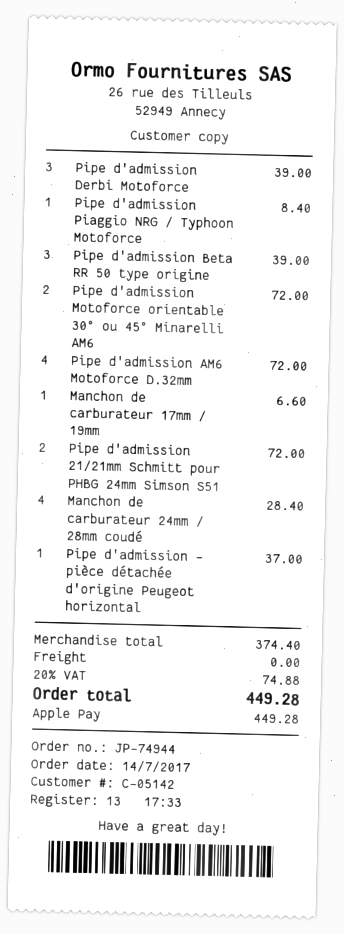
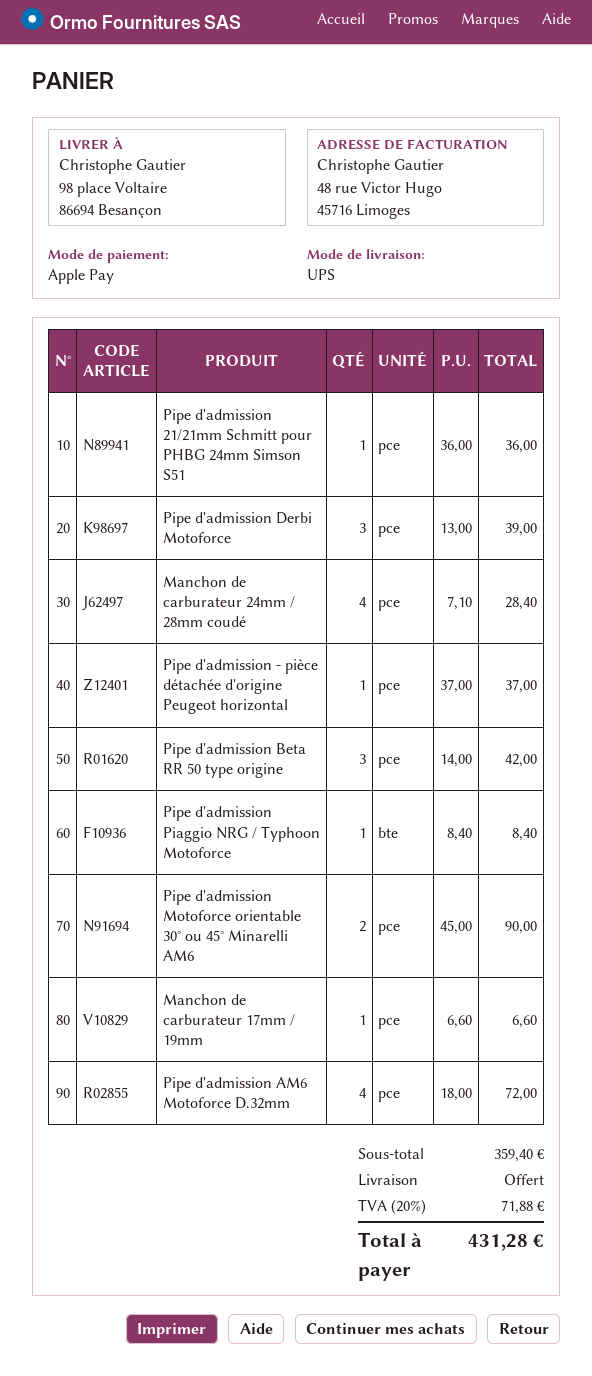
Pipe d'admission Beta RR 50 type origine: 3 for 39.00 -> 3 for 42.00
Pipe d'admission Motoforce orientable 30° ou 45° Minarelli AM6: 2 for 72.00 -> 2 for 90.00
Pipe d'admission 21/21mm Schmitt pour PHBG 24mm Simson S51: 2 for 72.00 -> 1 for 36.00
subtotal: 374.40 -> 359.40
tax: 20% = 74.88 -> 20% = 71.88
total: 449.28 -> 431.28

